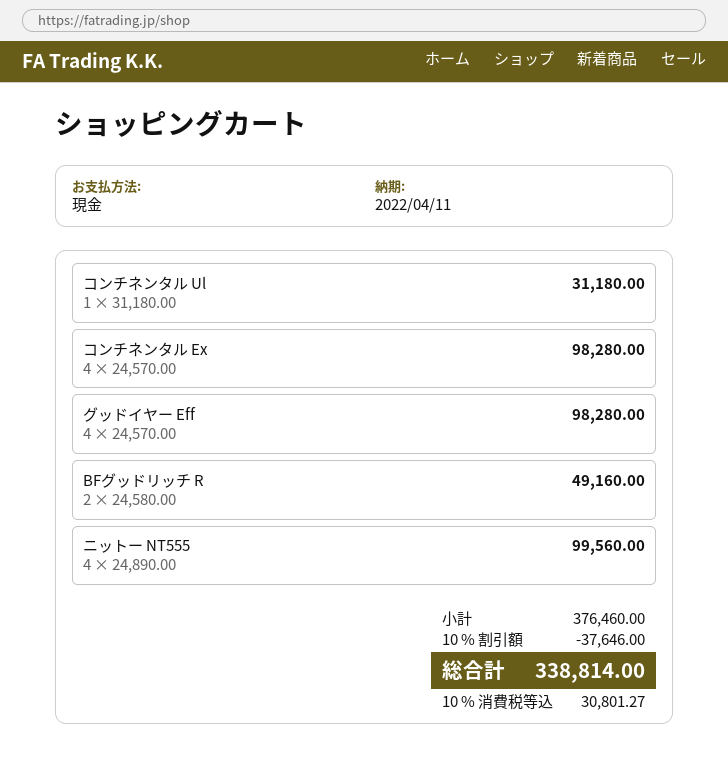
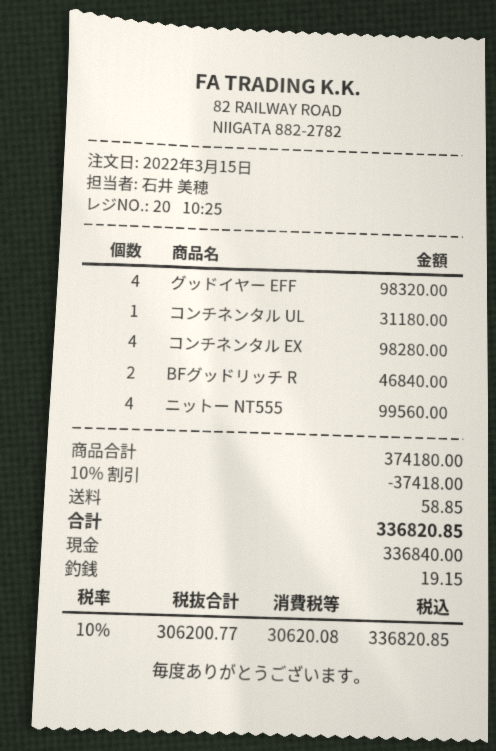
グッドイヤー Eff: 4 for 98280.00 -> 4 for 98320.00
BFグッドリッチ R: 2 for 49160.00 -> 2 for 46840.00
subtotal: 376460.00 -> 374180.00
discount: 10% = 37646.00 -> 10% = 37418.00
shipping: none -> 58.85
tax: 10% = 30801.27 -> 10% = 30620.08
total: 338814.00 -> 336820.85

